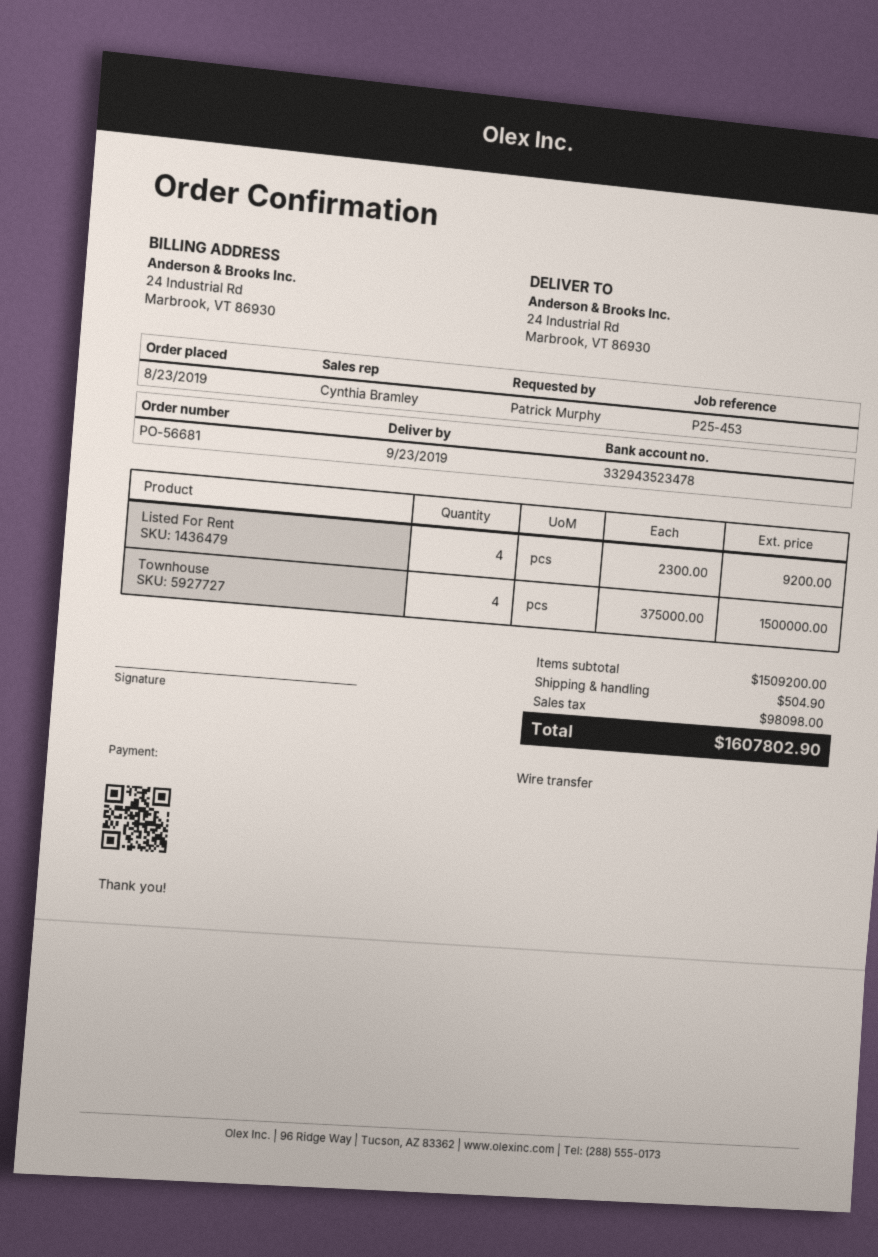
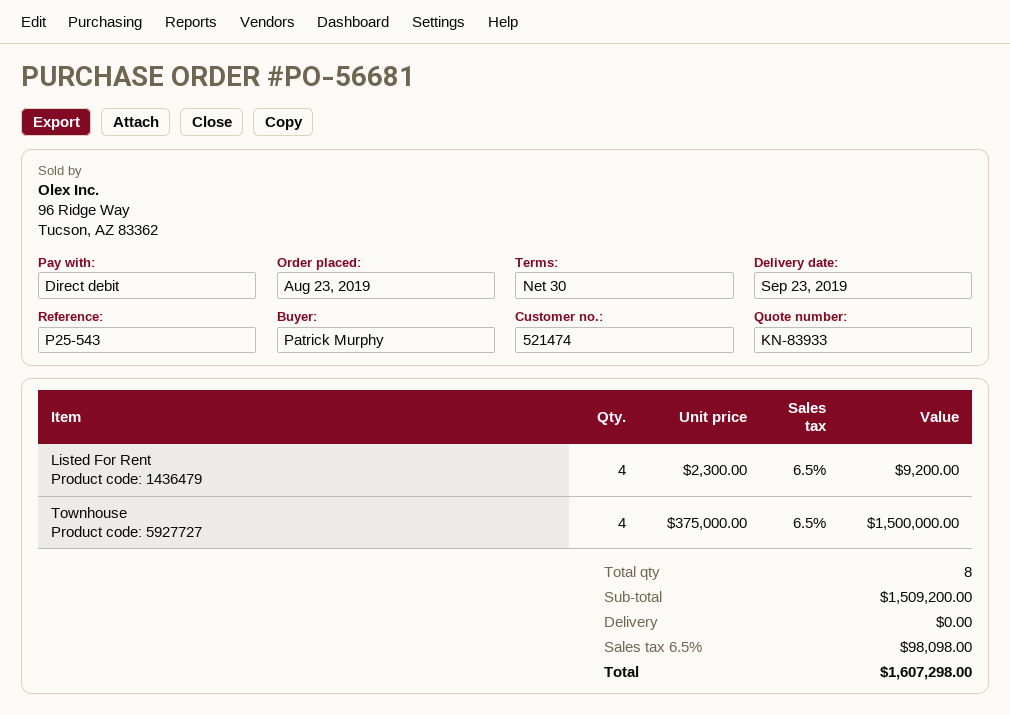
reference: P25-453 -> P25-543
payment method: bank transfer -> direct debit
shipping: 504.90 -> 0.00
total: 1607802.90 -> 1607298.00

